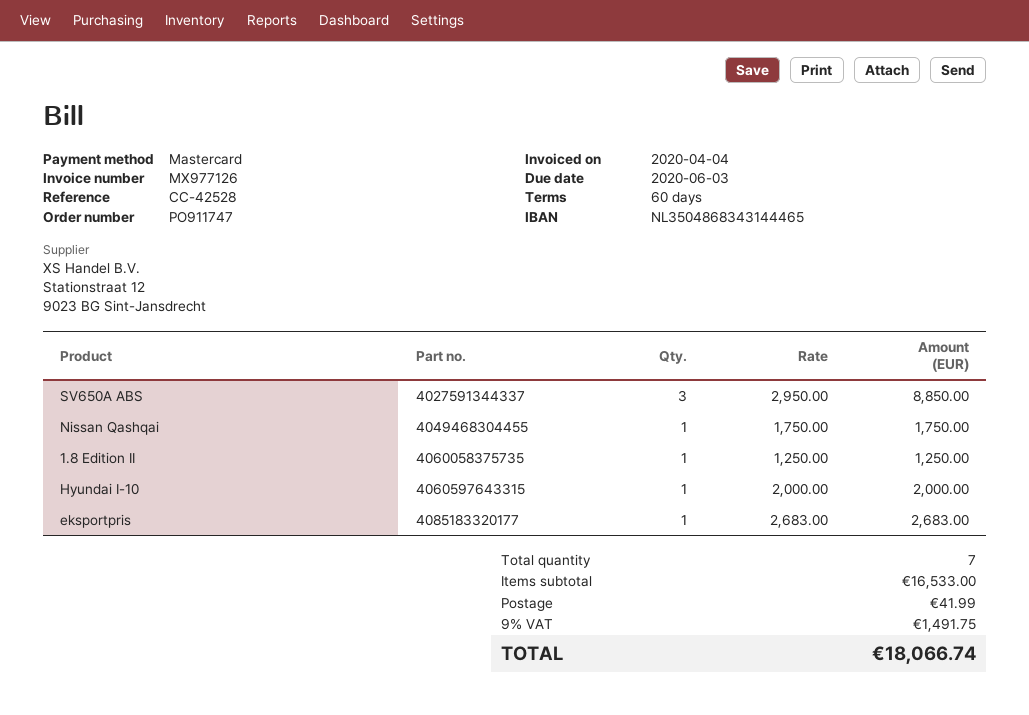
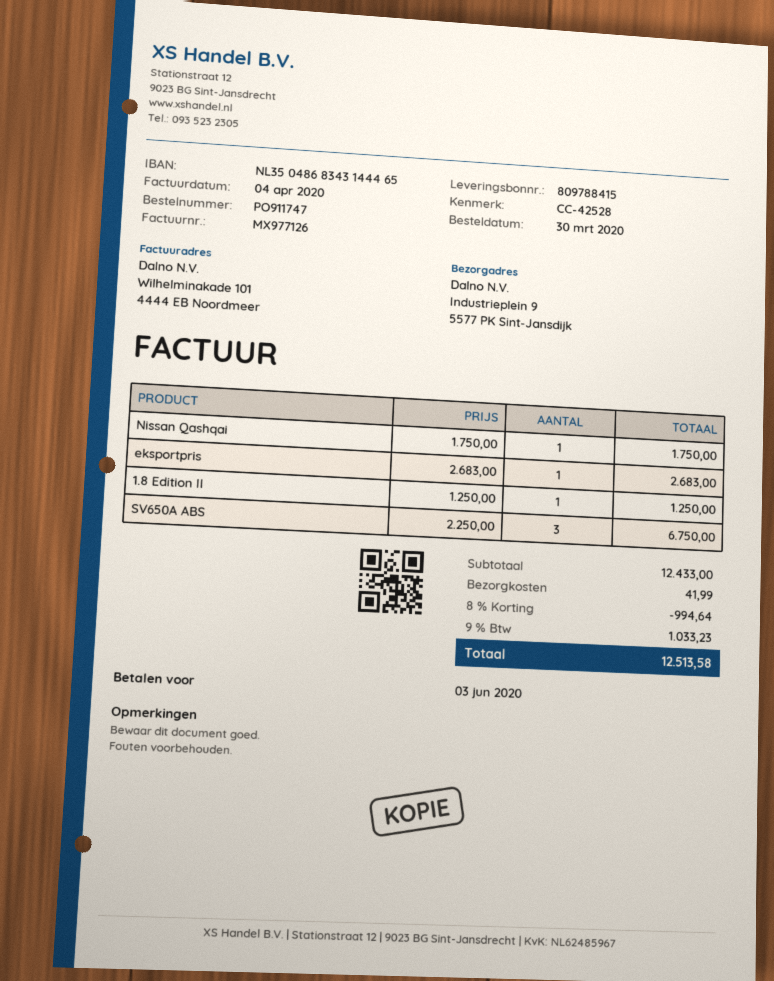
SV650A ABS: 3 x 2950.00 = 8850.00 -> 3 x 2250.00 = 6750.00
Hyundai I‑10: 1 x 2000.00 = 2000.00 -> none
subtotal: 16533.00 -> 12433.00
discount: none -> 8% = 994.64
tax: 9% = 1491.75 -> 9% = 1033.23
total: 18066.74 -> 12513.58

